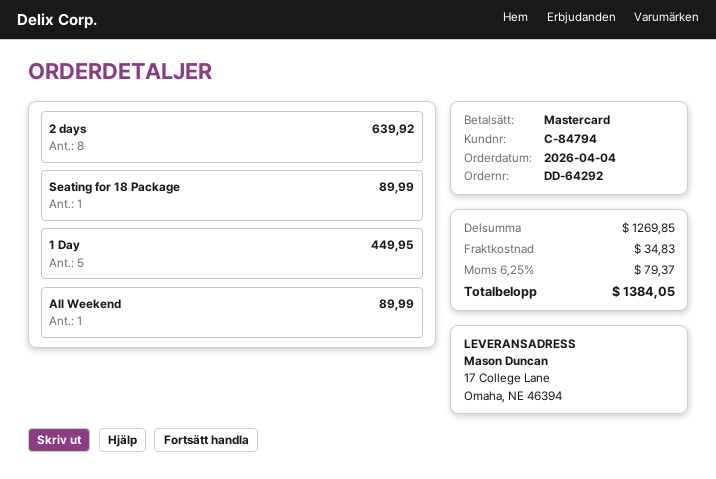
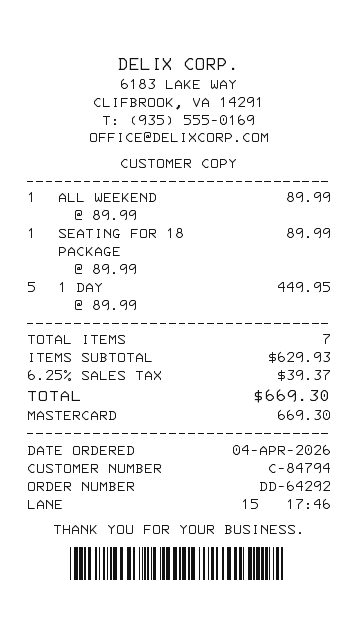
2 days: 8 for 639.92 -> none
subtotal: 1269.85 -> 629.93
shipping: 34.83 -> none
tax: 6.25% = 79.37 -> 6.25% = 39.37
total: 1384.05 -> 669.30

